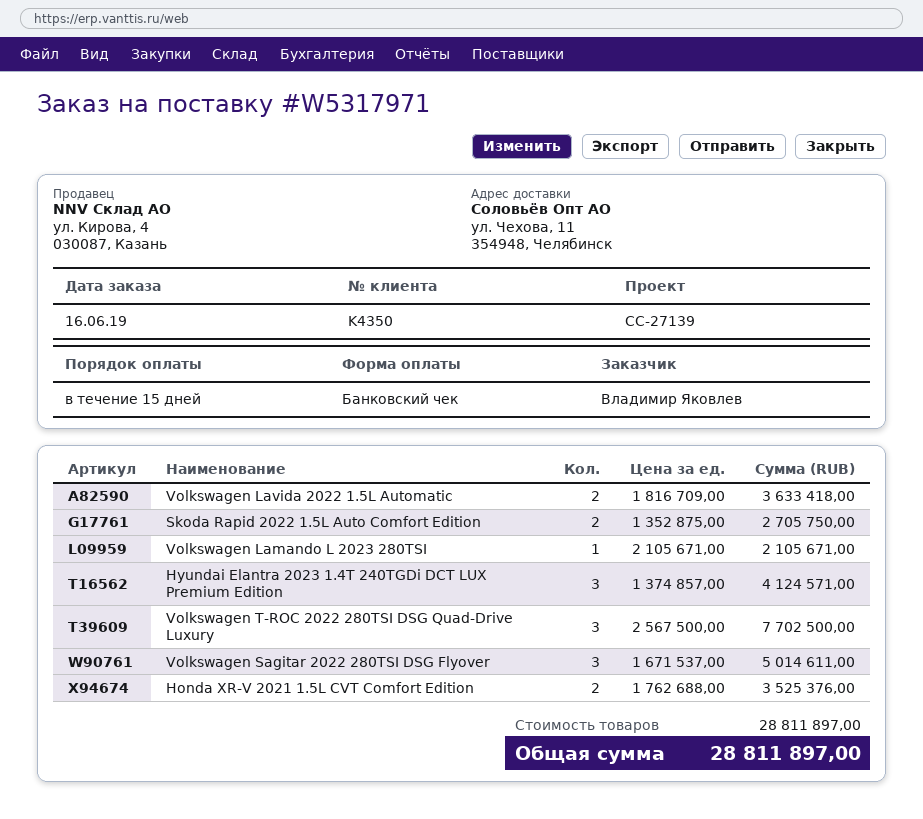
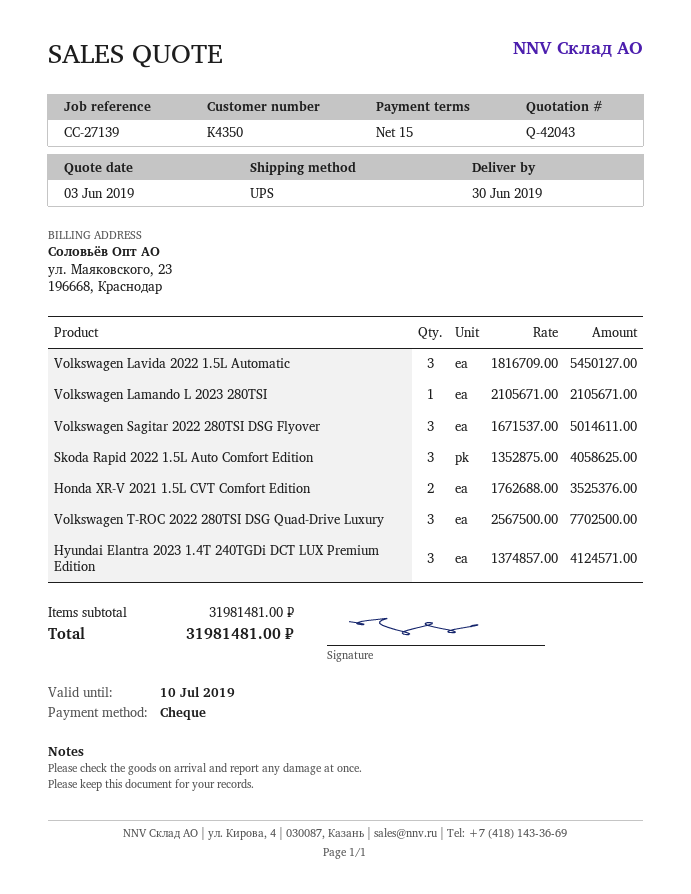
Volkswagen Lavida 2022 1.5L Automatic: 2 x 1816709.00 = 3633418.00 -> 3 x 1816709.00 = 5450127.00
Skoda Rapid 2022 1.5L Auto Comfort Edition: 2 x 1352875.00 = 2705750.00 -> 3 x 1352875.00 = 4058625.00
subtotal: 28811897.00 -> 31981481.00
total: 28811897.00 -> 31981481.00

